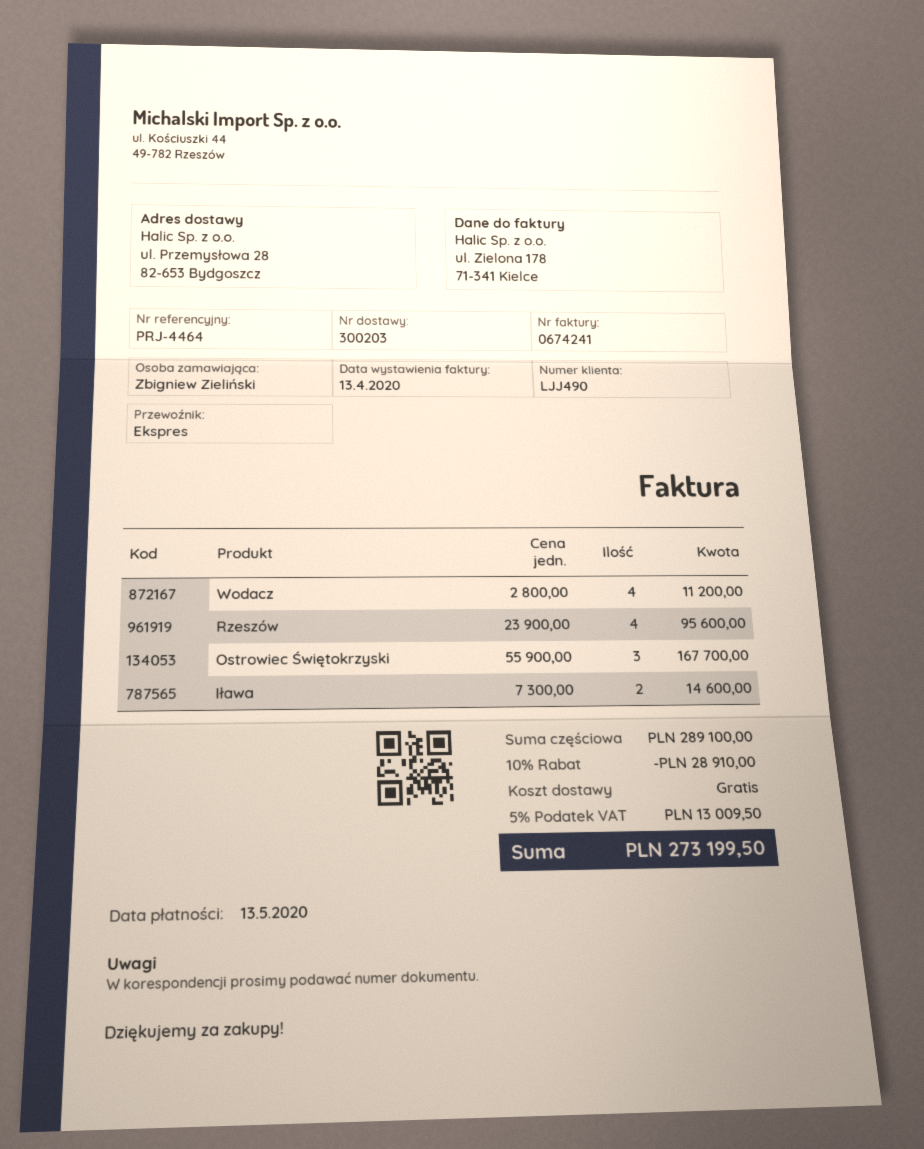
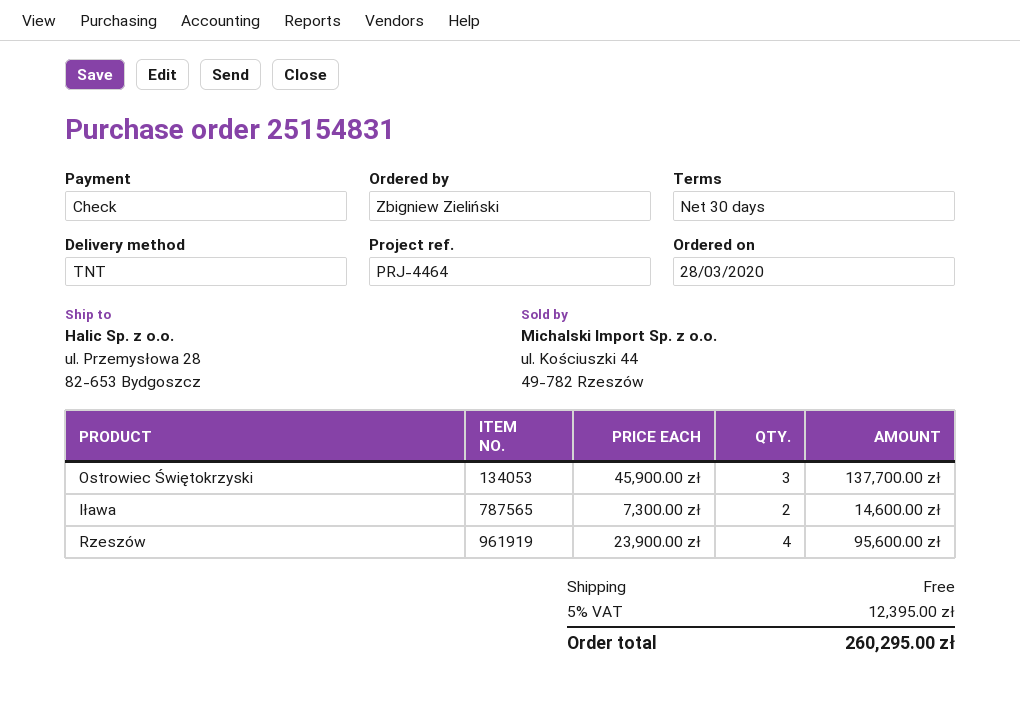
shipping method: express -> TNT
Wodacz: 4 x 2800.00 = 11200.00 -> none
Ostrowiec Świętokrzyski: 3 x 55900.00 = 167700.00 -> 3 x 45900.00 = 137700.00
discount: 10% = 28910.00 -> none
tax: 5% = 13009.50 -> 5% = 12395.00
total: 273199.50 -> 260295.00

